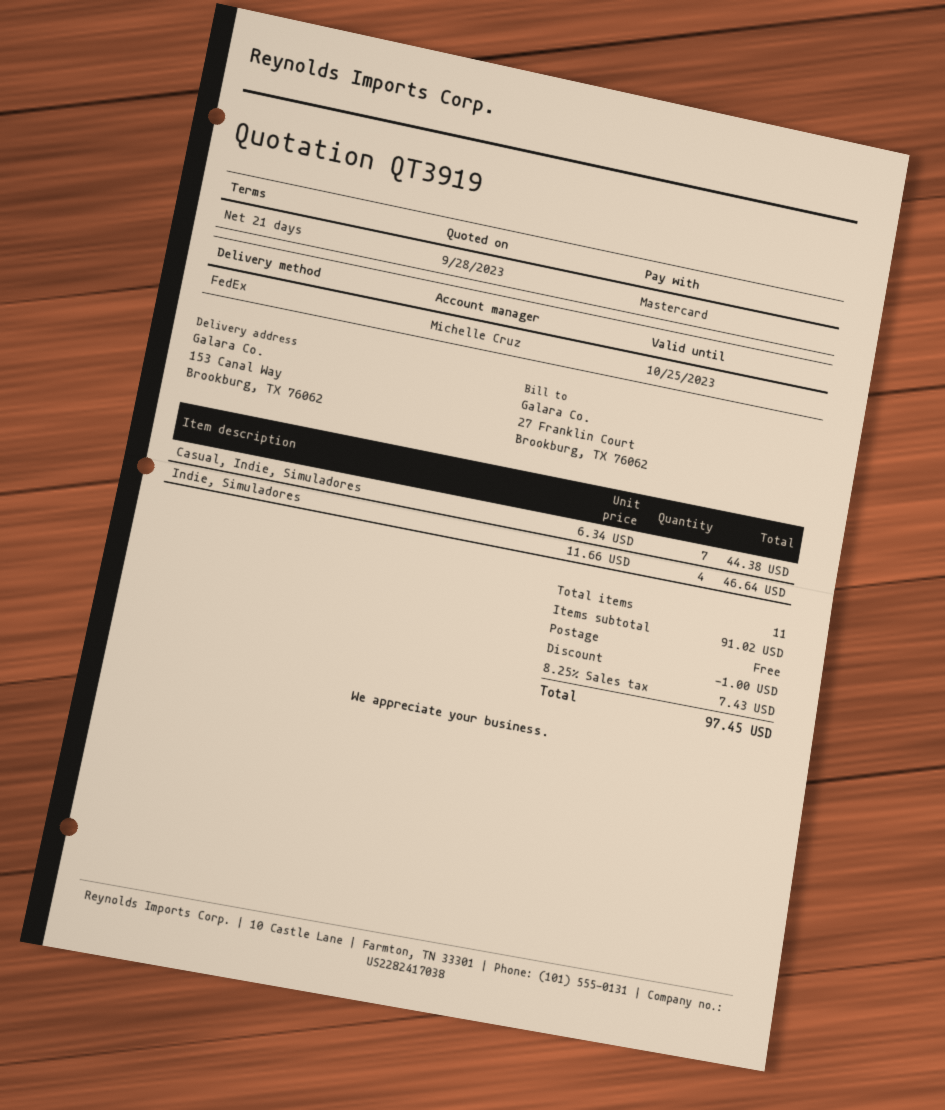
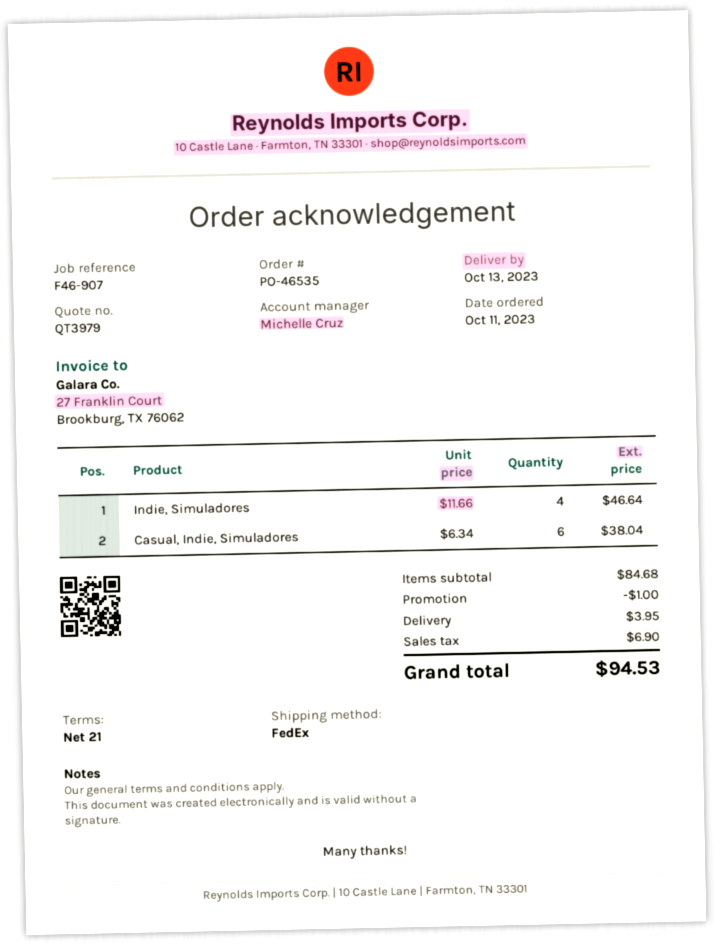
quote number: QT3919 -> QT3979
Casual, Indie, Simuladores: 7 x 6.34 = 44.38 -> 6 x 6.34 = 38.04
subtotal: 91.02 -> 84.68
shipping: 0.00 -> 3.95
tax: 7.43 -> 6.90
total: 97.45 -> 94.53

